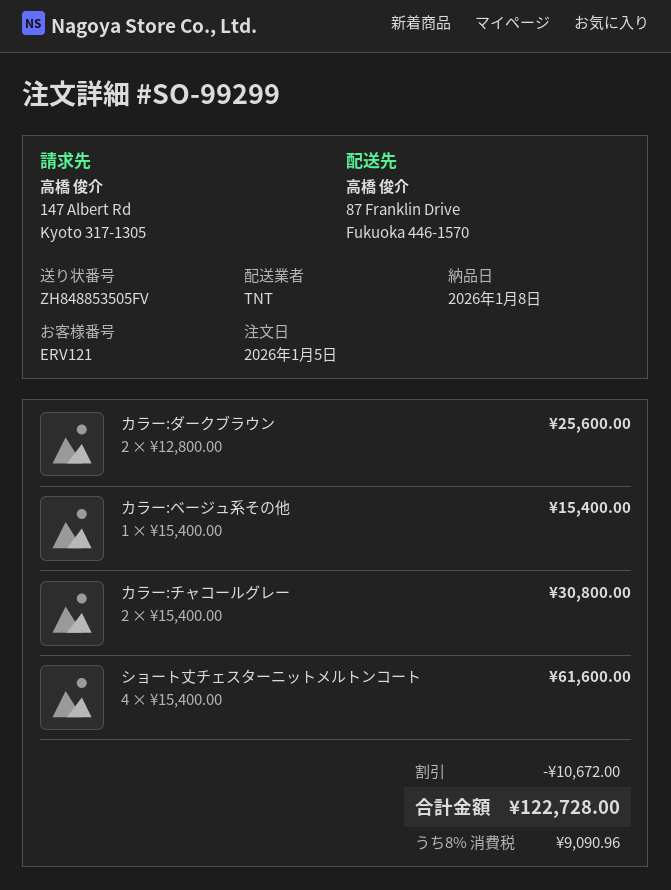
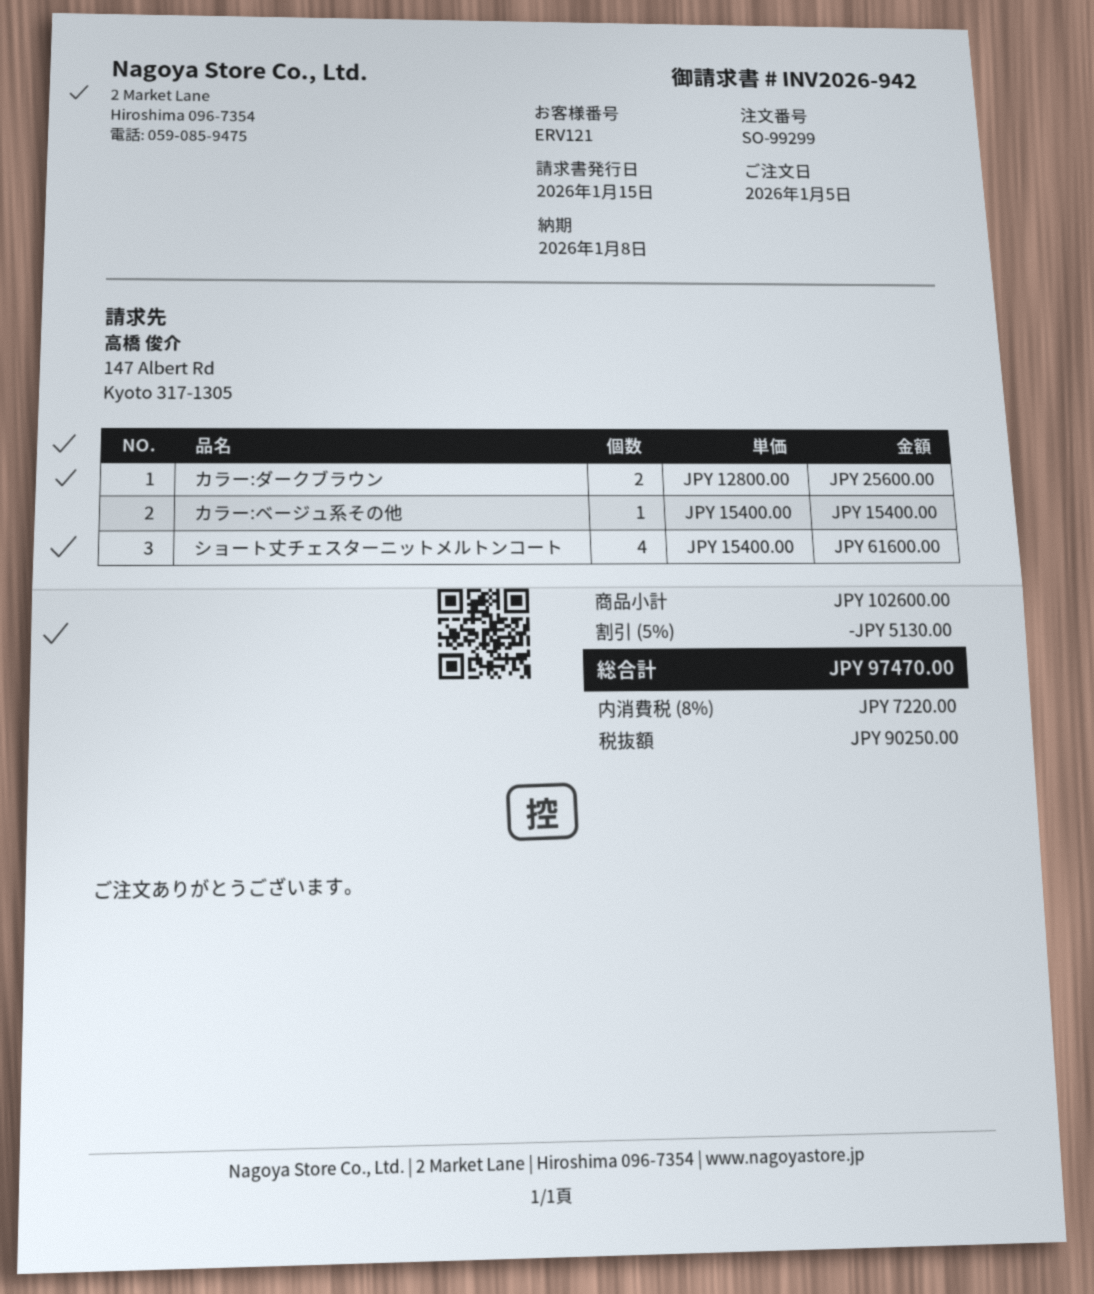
カラー:チャコールグレー: 2 x 15400.00 = 30800.00 -> none
discount: 10672.00 -> 5130.00
tax: 8% = 9090.96 -> 8% = 7220.00
total: 122728.00 -> 97470.00

